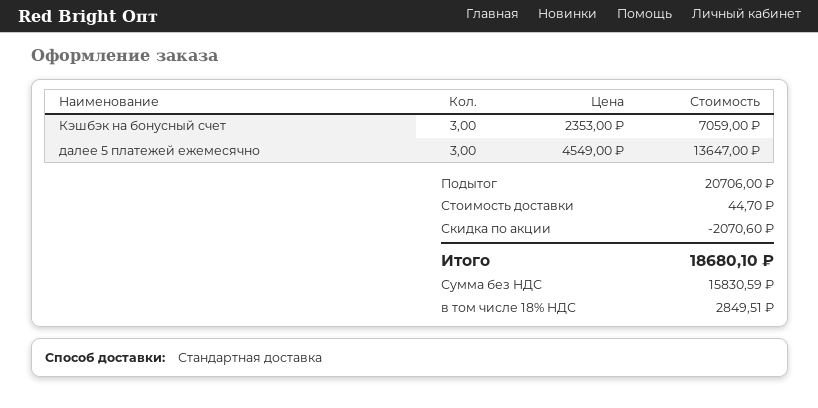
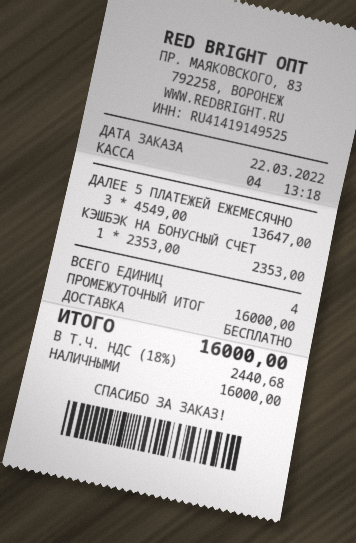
Кэшбэк на бонусный счет: 3 x 2353.00 = 7059.00 -> 1 x 2353.00 = 2353.00
subtotal: 20706.00 -> 16000.00
discount: 2070.60 -> none
shipping: 44.70 -> 0.00
tax: 18% = 2849.51 -> 18% = 2440.68
total: 18680.10 -> 16000.00

